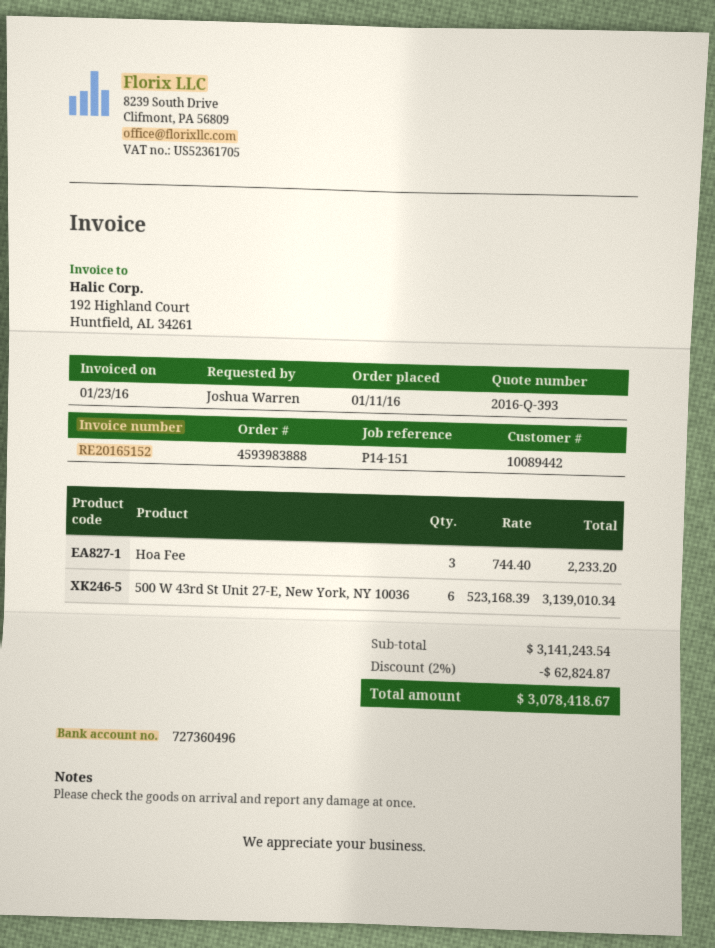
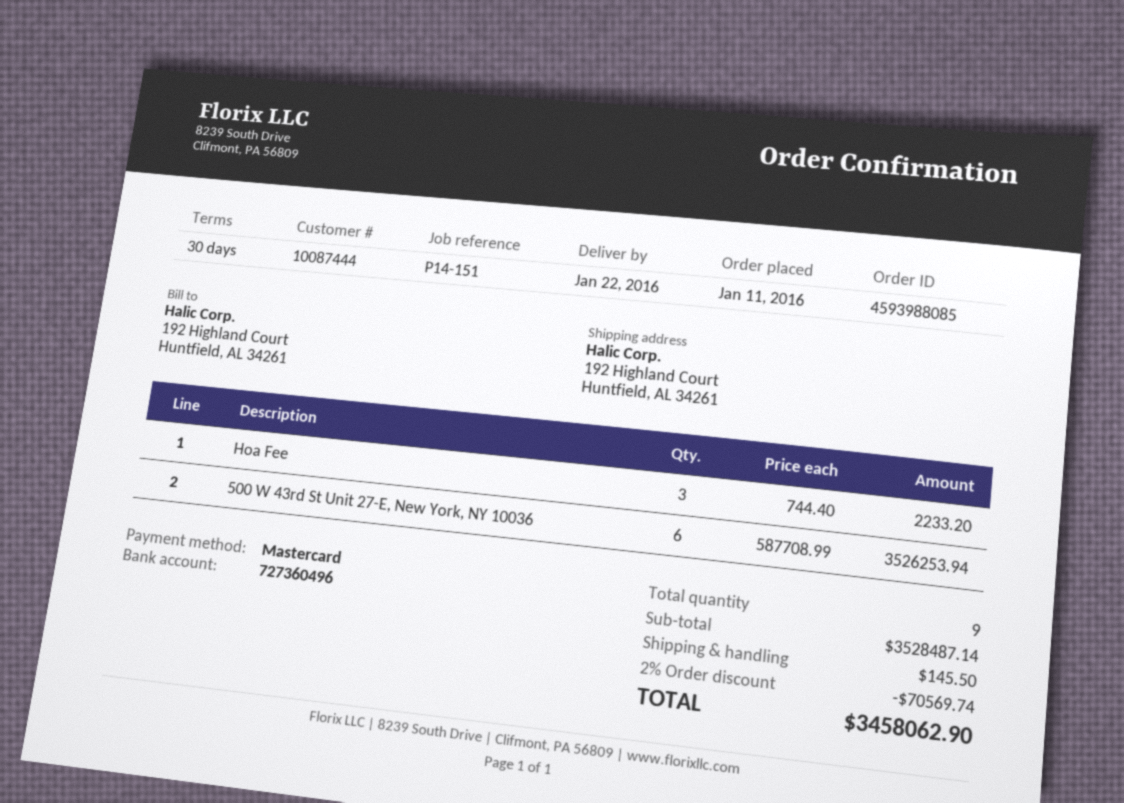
order number: 4593983888 -> 4593988085
customer number: 10089442 -> 10087444
500 W 43rd St Unit 27-E, New York, NY 10036: 6 x 523168.39 = 3139010.34 -> 6 x 587708.99 = 3526253.94
subtotal: 3141243.54 -> 3528487.14
discount: 2% = 62824.87 -> 2% = 70569.74
shipping: none -> 145.50
total: 3078418.67 -> 3458062.90

